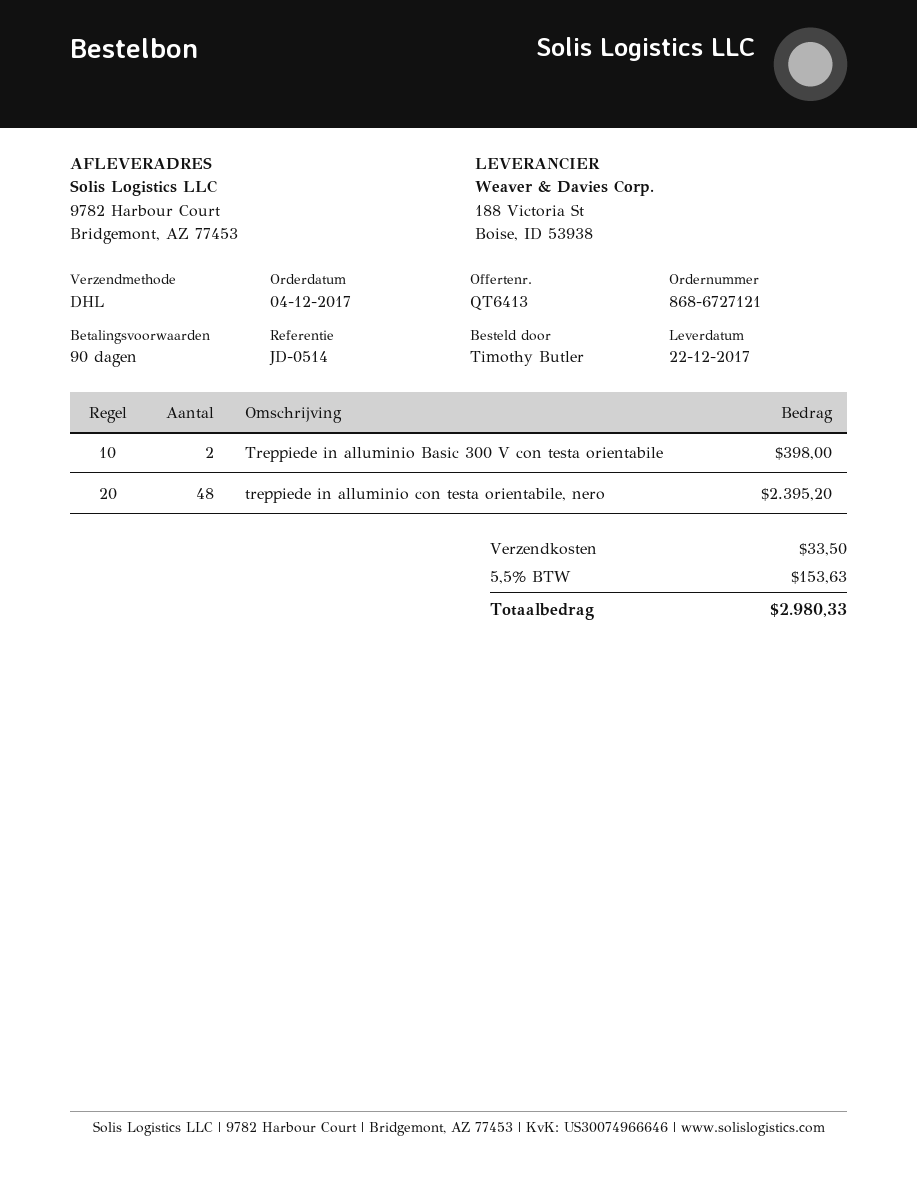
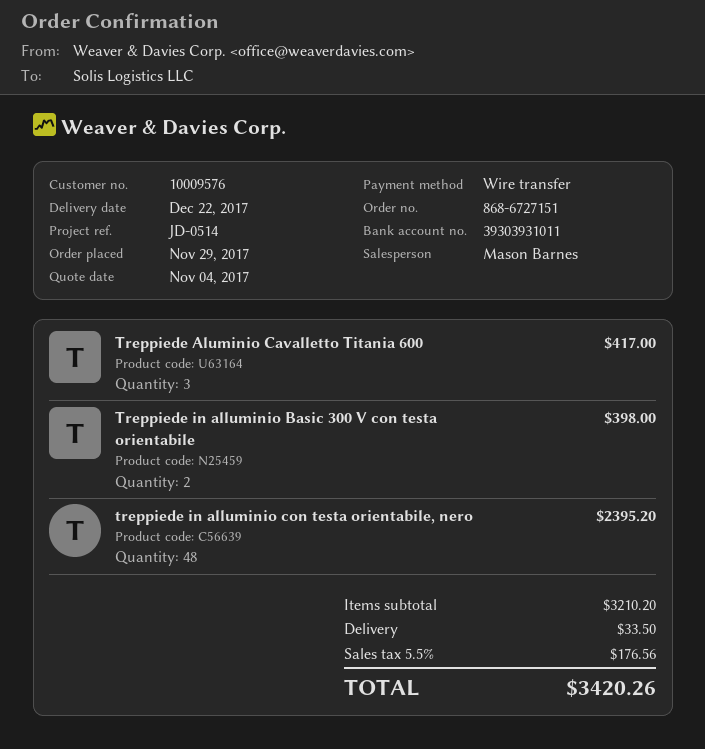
order number: 868-6727121 -> 868-6727151
order date: 2017-12-04 -> 2017-11-29
Treppiede Aluminio Cavalletto Titania 600: none -> 3 for 417.00
tax: 5.5% = 153.63 -> 5.5% = 176.56
total: 2980.33 -> 3420.26

